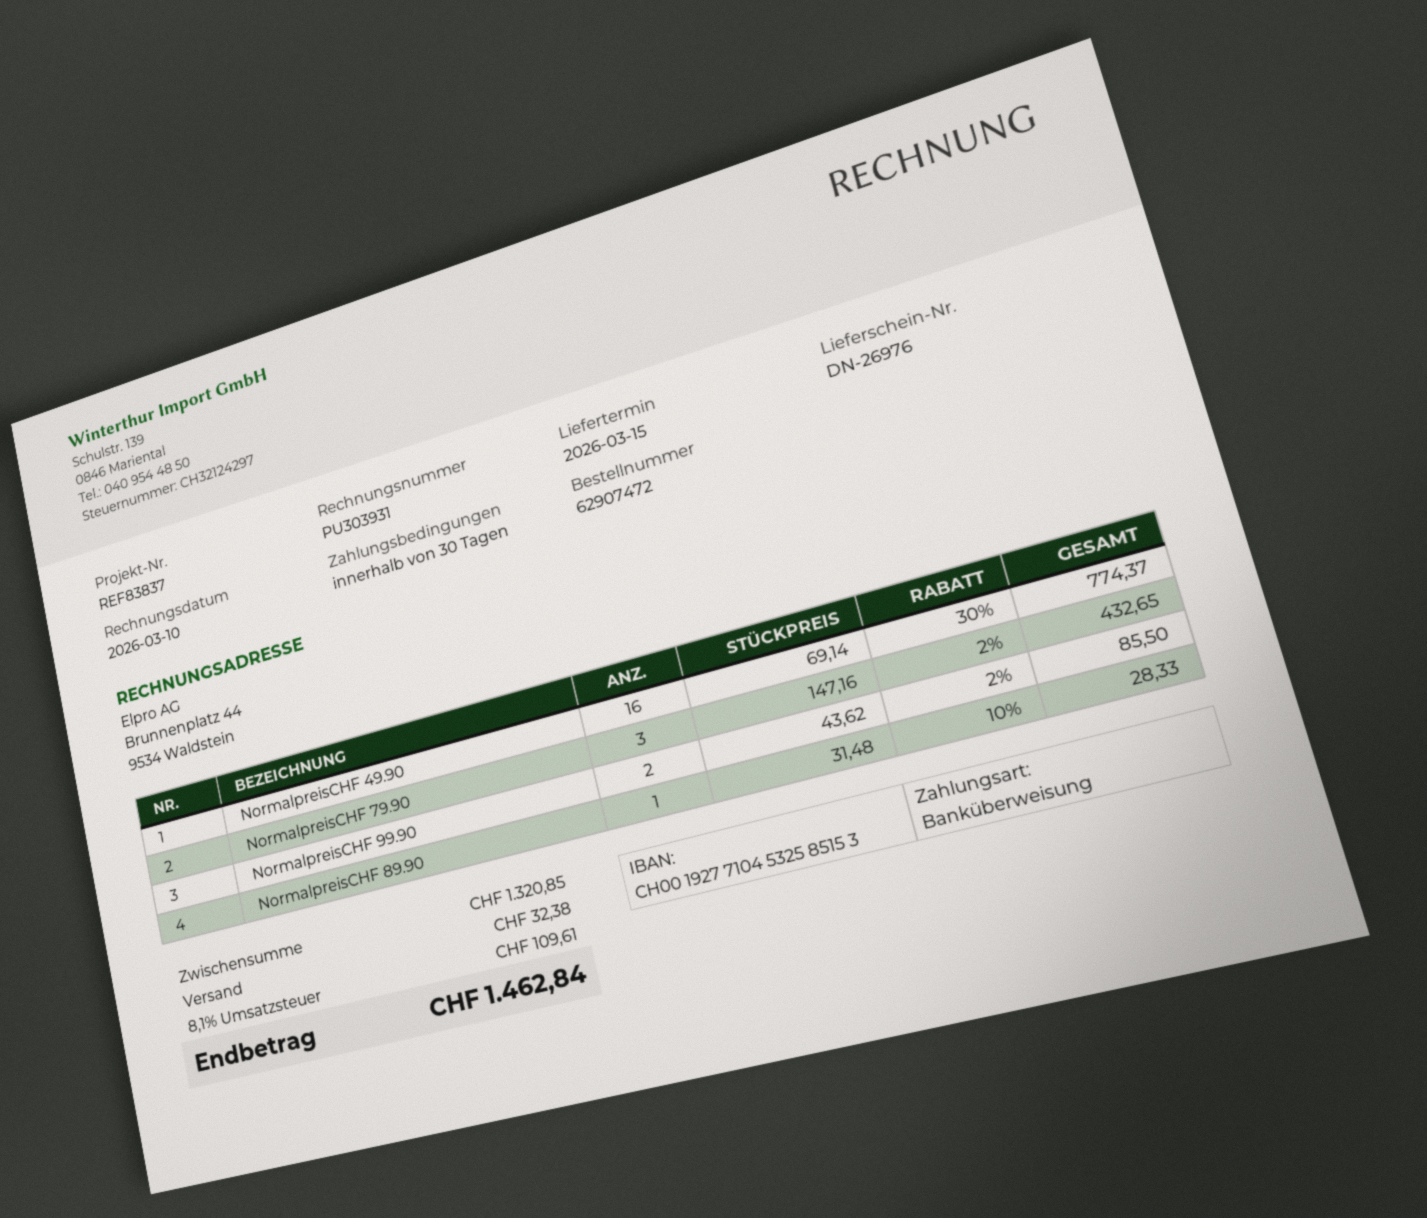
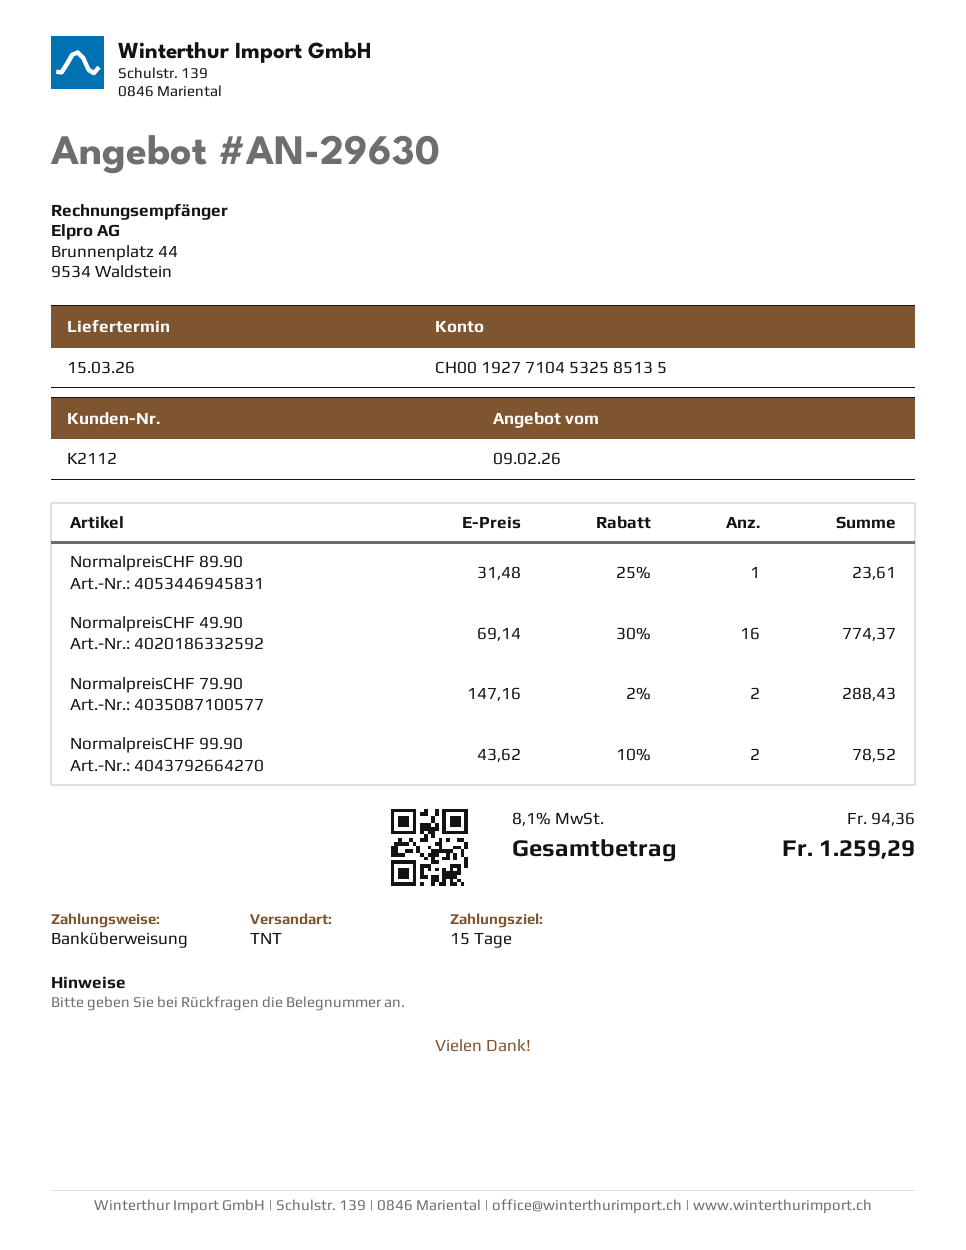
payment terms: 30 days -> 15 days
bank account: CH0019277104532585153 -> CH0019277104532585135
NormalpreisCHF 79.90: 3 x 147.16 - 2% = 432.65 -> 2 x 147.16 - 2% = 288.43
NormalpreisCHF 99.90: 2 x 43.62 - 2% = 85.50 -> 2 x 43.62 - 10% = 78.52
NormalpreisCHF 89.90: 1 x 31.48 - 10% = 28.33 -> 1 x 31.48 - 25% = 23.61
shipping: 32.38 -> none
tax: 8.1% = 109.61 -> 8.1% = 94.36
total: 1462.84 -> 1259.29

